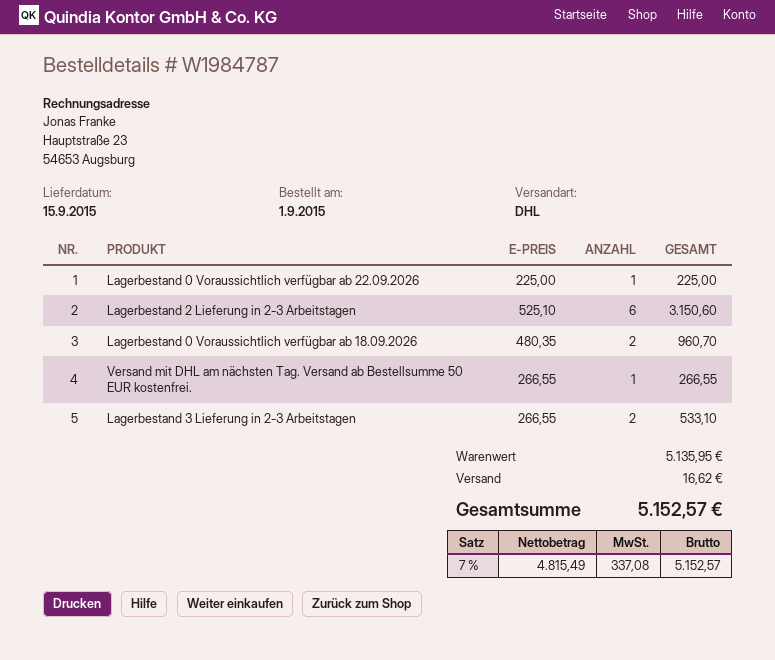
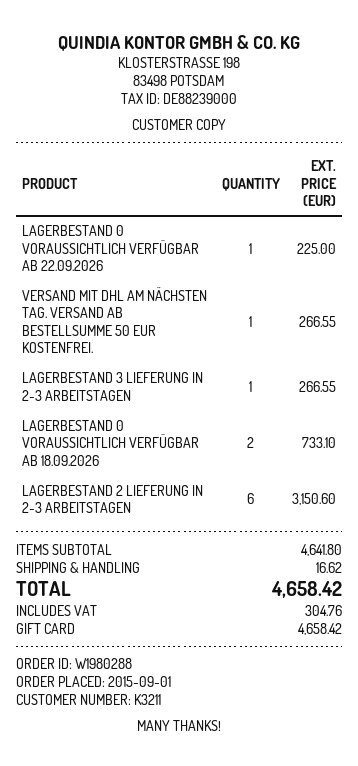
order number: W1984787 -> W1980288
Lagerbestand 0 Voraussichtlich verfügbar ab 18.09.2026: 2 for 960.70 -> 2 for 733.10
Lagerbestand 3 Lieferung in 2-3 Arbeitstagen: 2 for 533.10 -> 1 for 266.55
subtotal: 5135.95 -> 4641.80
tax: 337.08 -> 304.76
total: 5152.57 -> 4658.42

